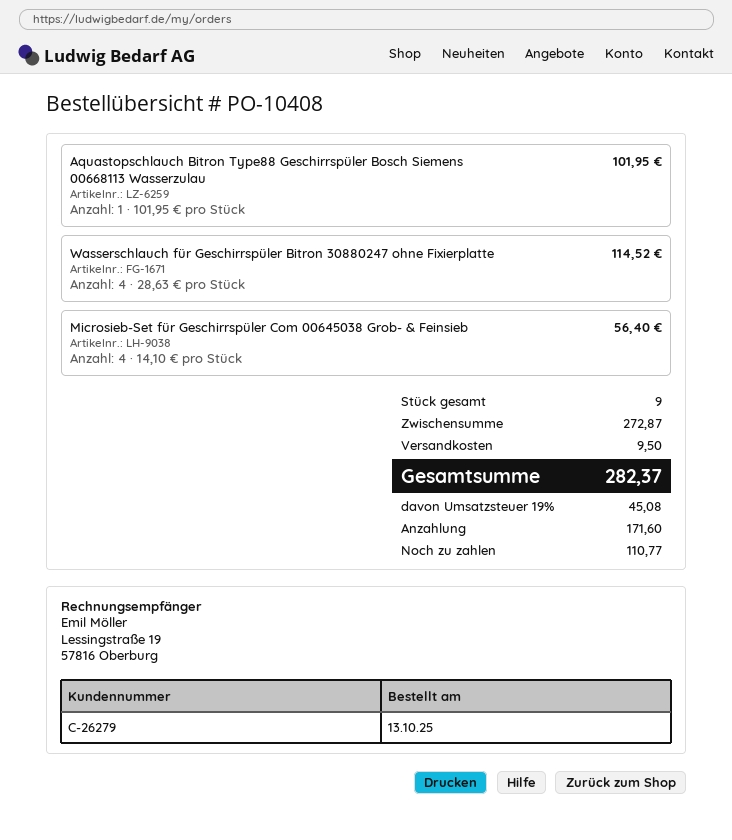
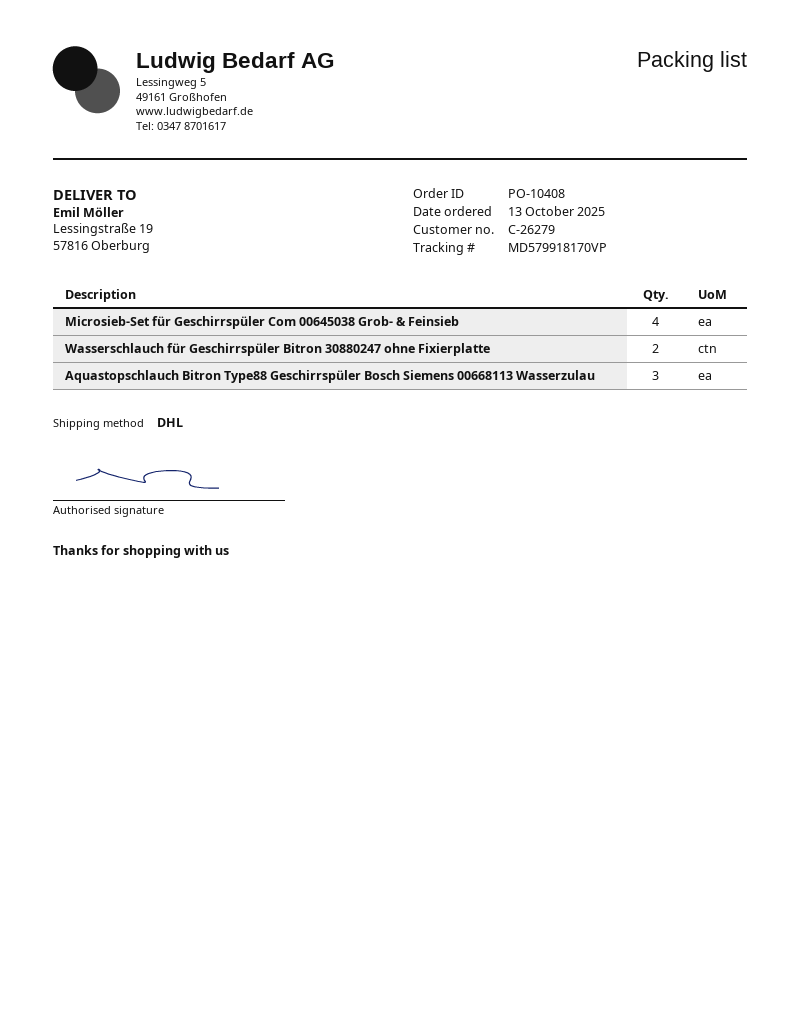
Aquastopschlauch Bitron Type88 Geschirrspüler Bosch Siemens 00668113 Wasserzulau: 1 -> 3
Wasserschlauch für Geschirrspüler Bitron 30880247 ohne Fixierplatte: 4 -> 2

